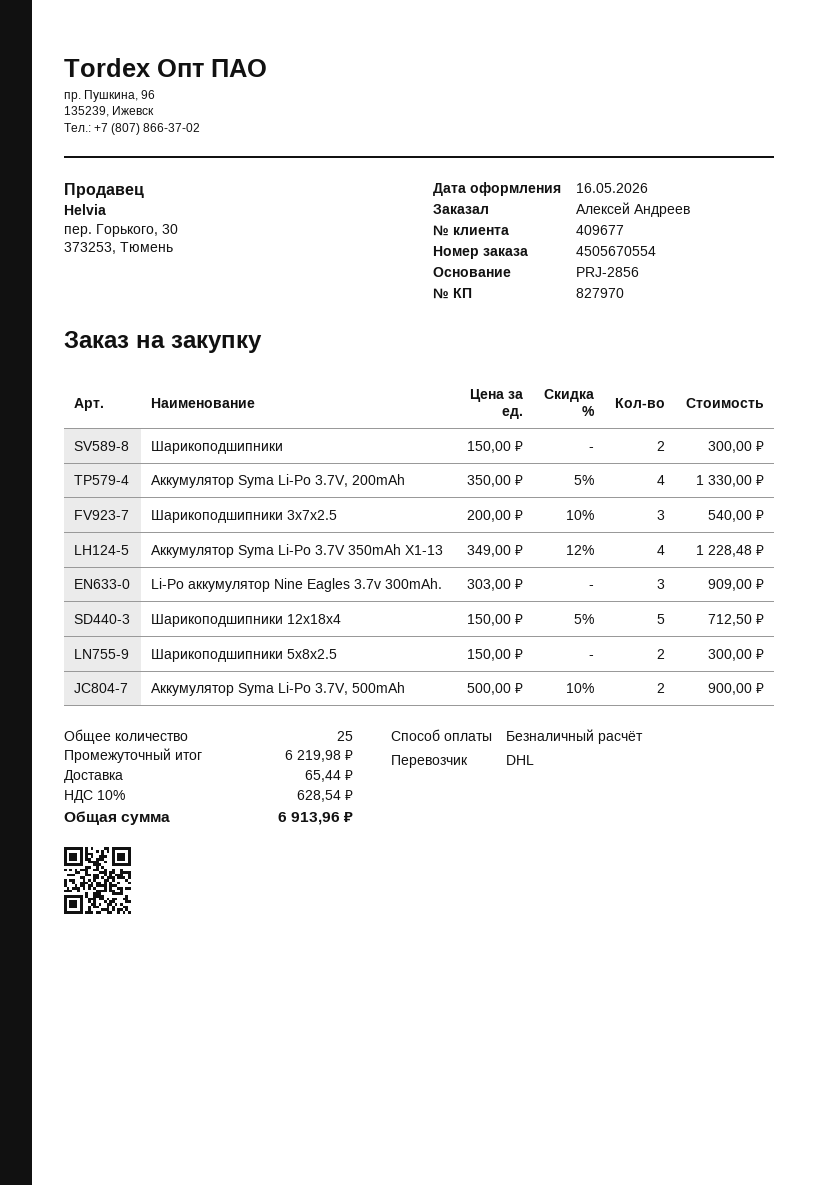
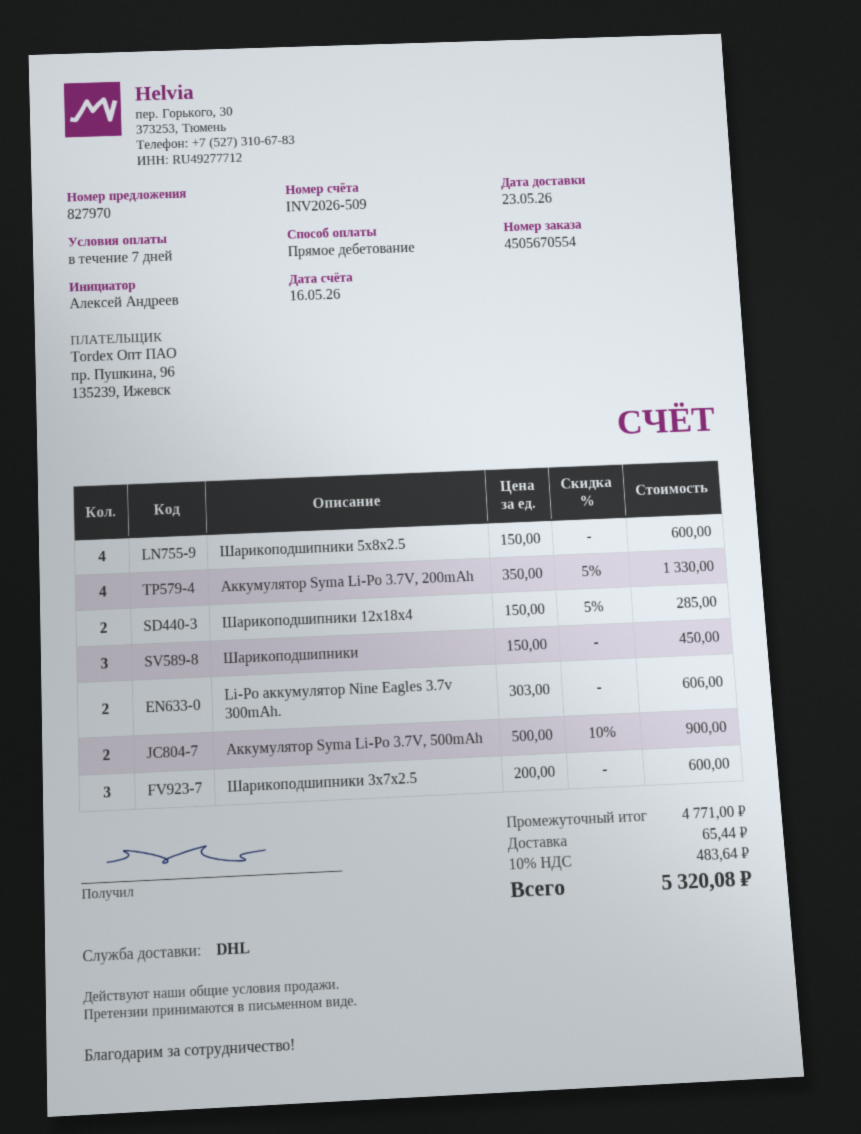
payment method: bank transfer -> direct debit
Шарикоподшипники: 2 x 150.00 = 300.00 -> 3 x 150.00 = 450.00
Шарикоподшипники 3x7x2.5: 3 x 200.00 - 10% = 540.00 -> 3 x 200.00 = 600.00
Аккумулятор Syma Li-Po 3.7V 350mAh X1-13: 4 x 349.00 - 12% = 1228.48 -> none
Li-Po аккумулятор Nine Eagles 3.7v 300mAh.: 3 x 303.00 = 909.00 -> 2 x 303.00 = 606.00
Шарикоподшипники 12x18x4: 5 x 150.00 - 5% = 712.50 -> 2 x 150.00 - 5% = 285.00
Шарикоподшипники 5x8x2.5: 2 x 150.00 = 300.00 -> 4 x 150.00 = 600.00
subtotal: 6219.98 -> 4771.00
tax: 10% = 628.54 -> 10% = 483.64
total: 6913.96 -> 5320.08

